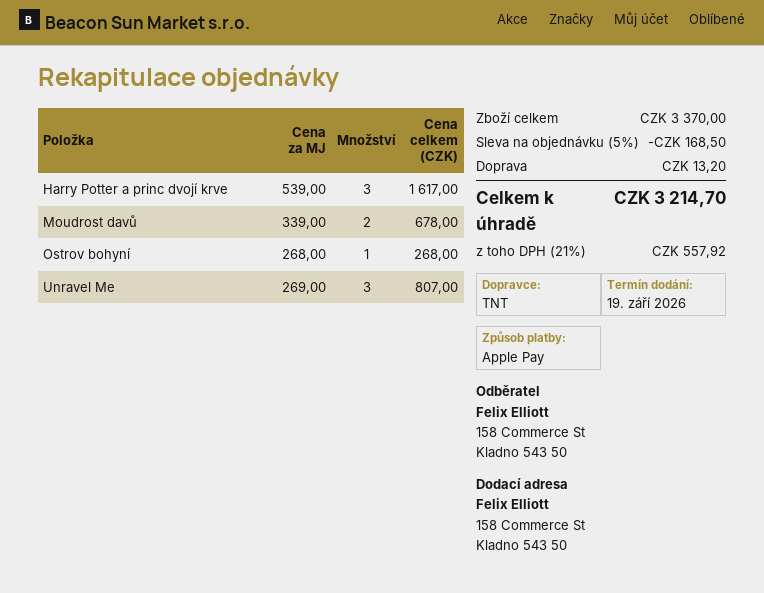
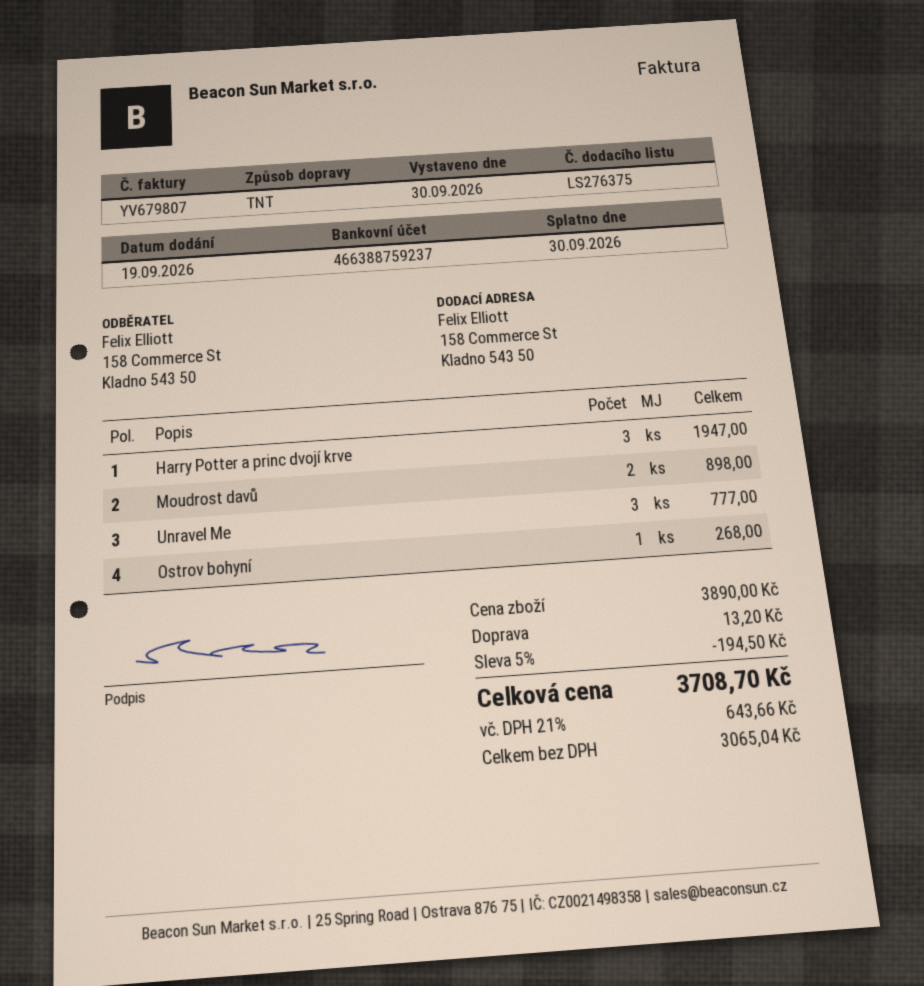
Harry Potter a princ dvojí krve: 3 for 1617.00 -> 3 for 1947.00
Moudrost davů: 2 for 678.00 -> 2 for 898.00
Unravel Me: 3 for 807.00 -> 3 for 777.00
subtotal: 3370.00 -> 3890.00
discount: 5% = 168.50 -> 5% = 194.50
tax: 21% = 557.92 -> 21% = 643.66
total: 3214.70 -> 3708.70

